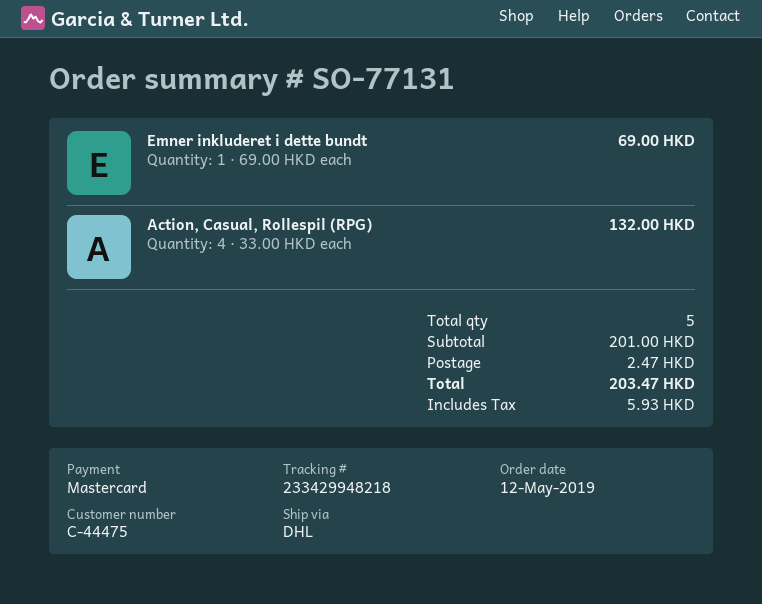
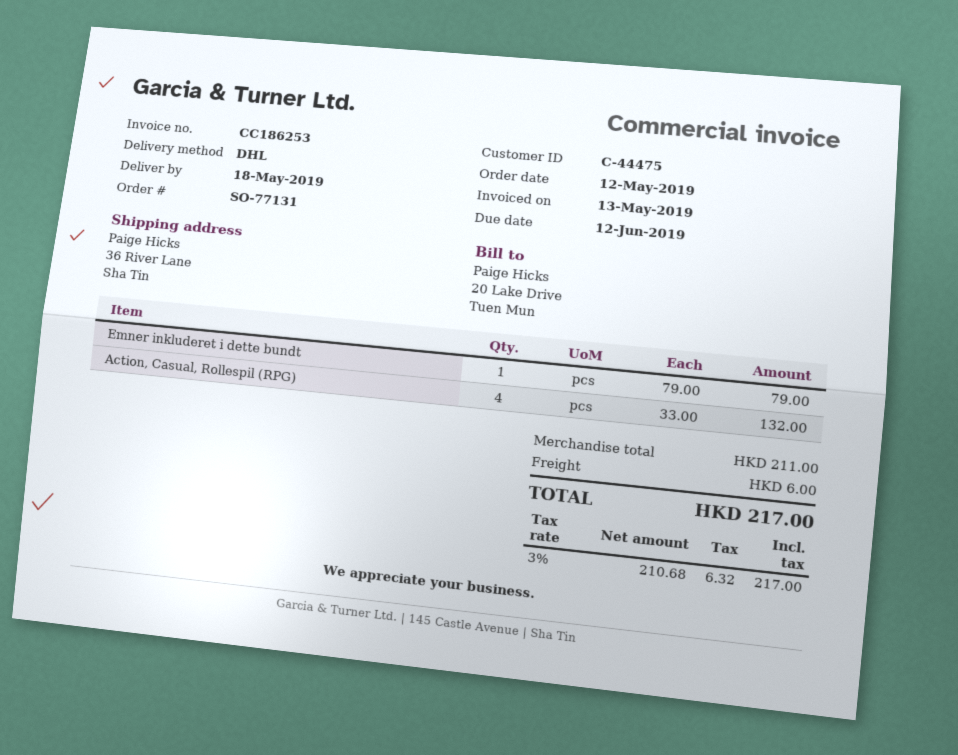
Emner inkluderet i dette bundt: 1 x 69.00 = 69.00 -> 1 x 79.00 = 79.00
subtotal: 201.00 -> 211.00
shipping: 2.47 -> 6.00
tax: 5.93 -> 6.32
total: 203.47 -> 217.00

